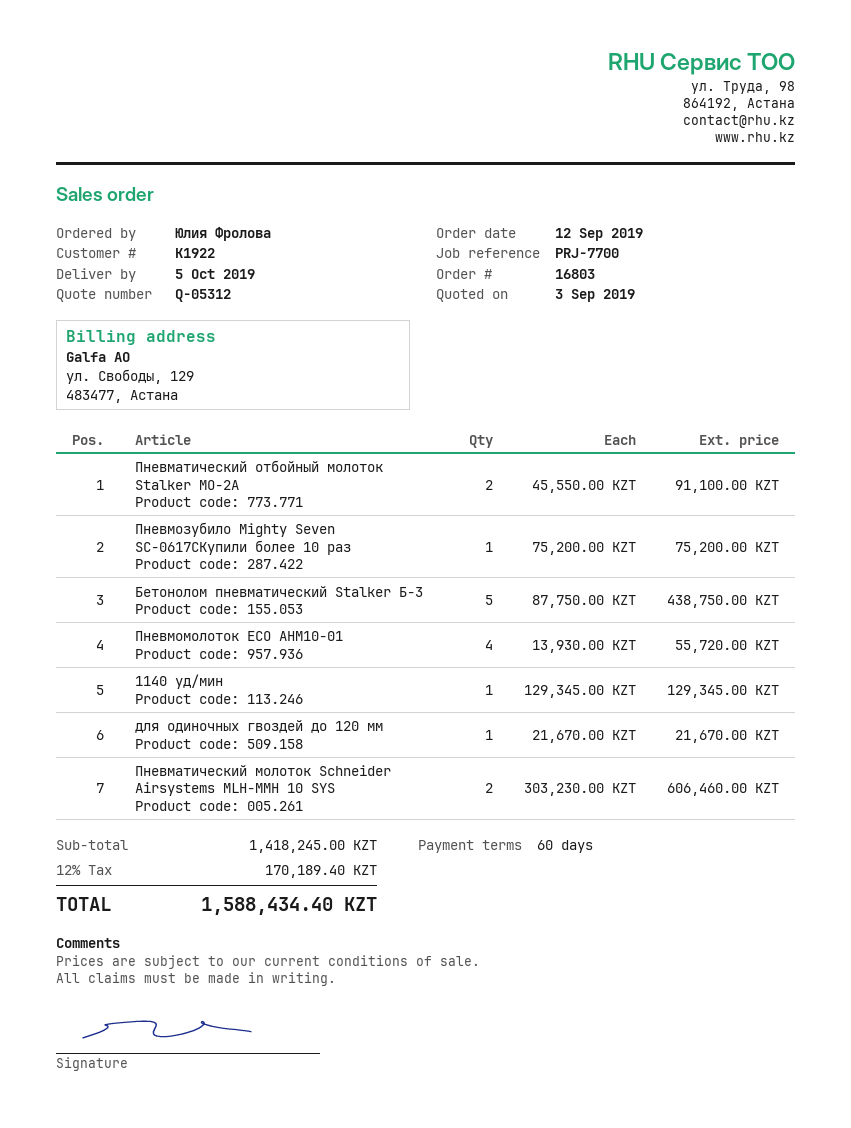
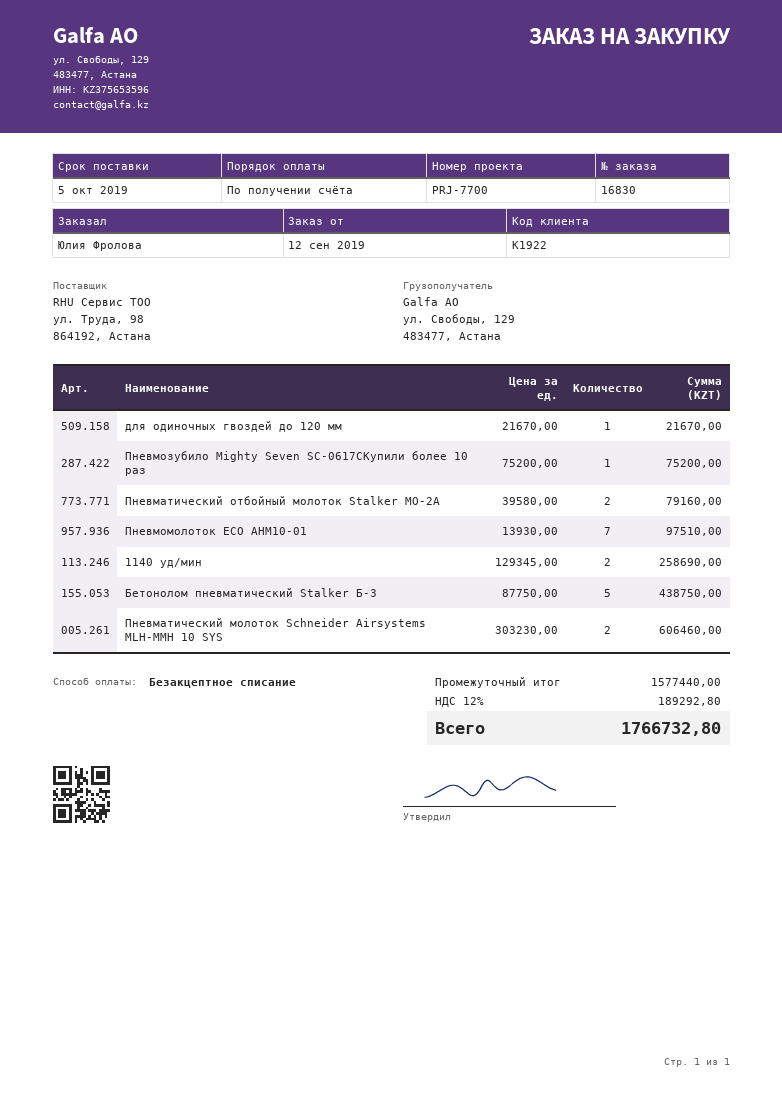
order number: 16803 -> 16830
payment terms: 60 days -> on receipt
Пневматический отбойный молоток Stalker МО-2А: 2 x 45550.00 = 91100.00 -> 2 x 39580.00 = 79160.00
Пневмомолоток ECO AHM10-01: 4 x 13930.00 = 55720.00 -> 7 x 13930.00 = 97510.00
1140 уд/мин: 1 x 129345.00 = 129345.00 -> 2 x 129345.00 = 258690.00
subtotal: 1418245.00 -> 1577440.00
tax: 12% = 170189.40 -> 12% = 189292.80
total: 1588434.40 -> 1766732.80

